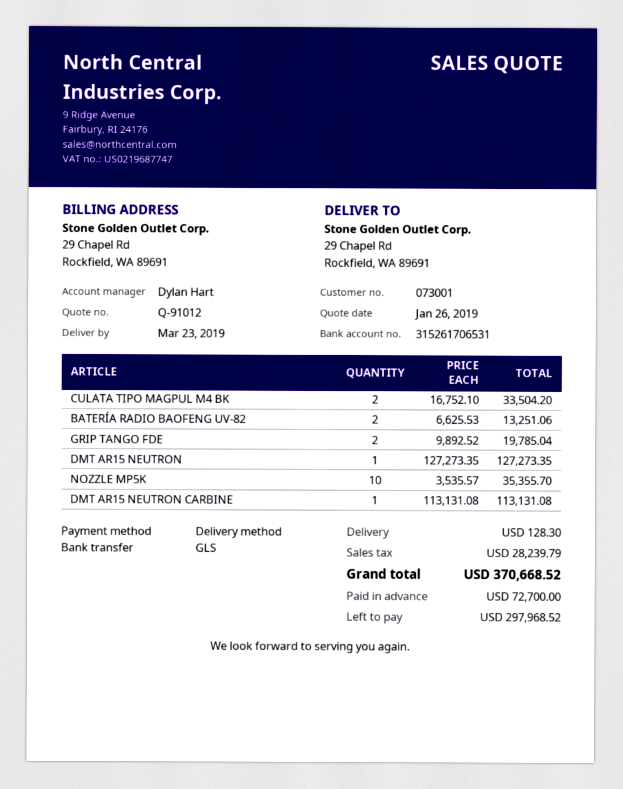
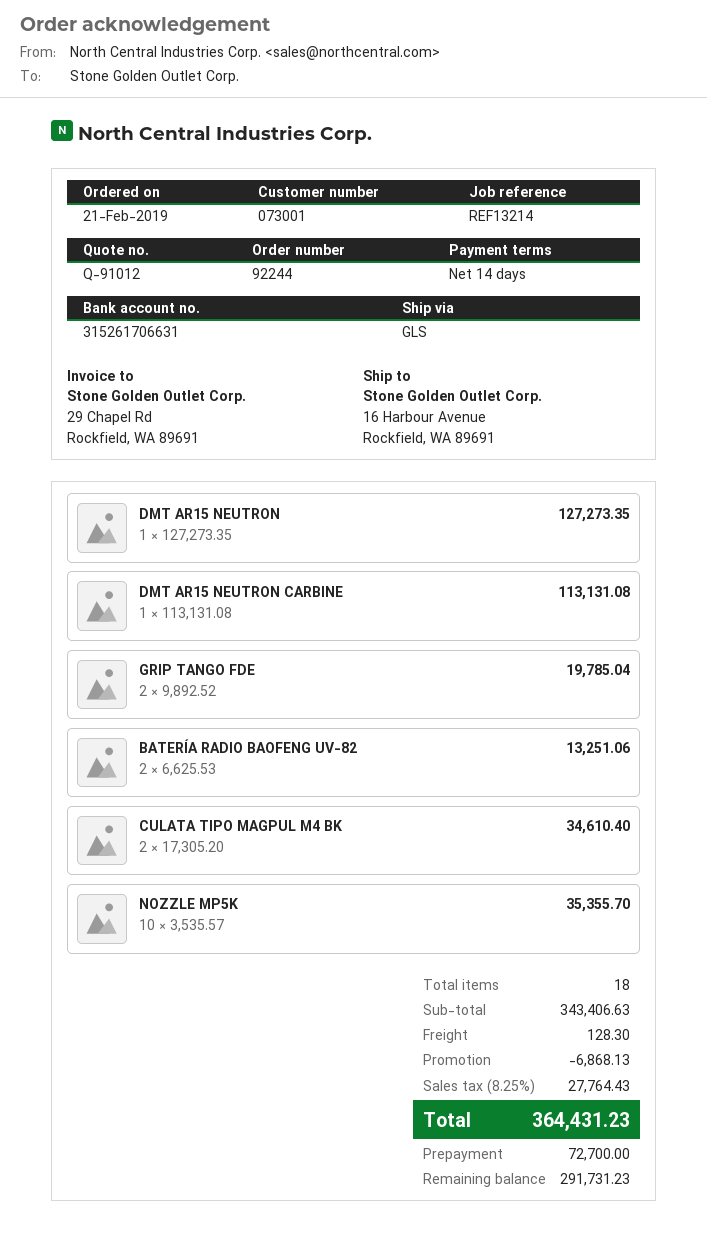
bank account: 315261706531 -> 315261706631
ship to: 29 Chapel Rd, Rockfield, WA 89691 -> 16 Harbour Avenue, Rockfield, WA 89691
CULATA TIPO MAGPUL M4 BK: 2 x 16752.10 = 33504.20 -> 2 x 17305.20 = 34610.40
discount: none -> 6868.13
tax: 28239.79 -> 27764.43
total: 370668.52 -> 364431.23
balance: 297968.52 -> 291731.23

